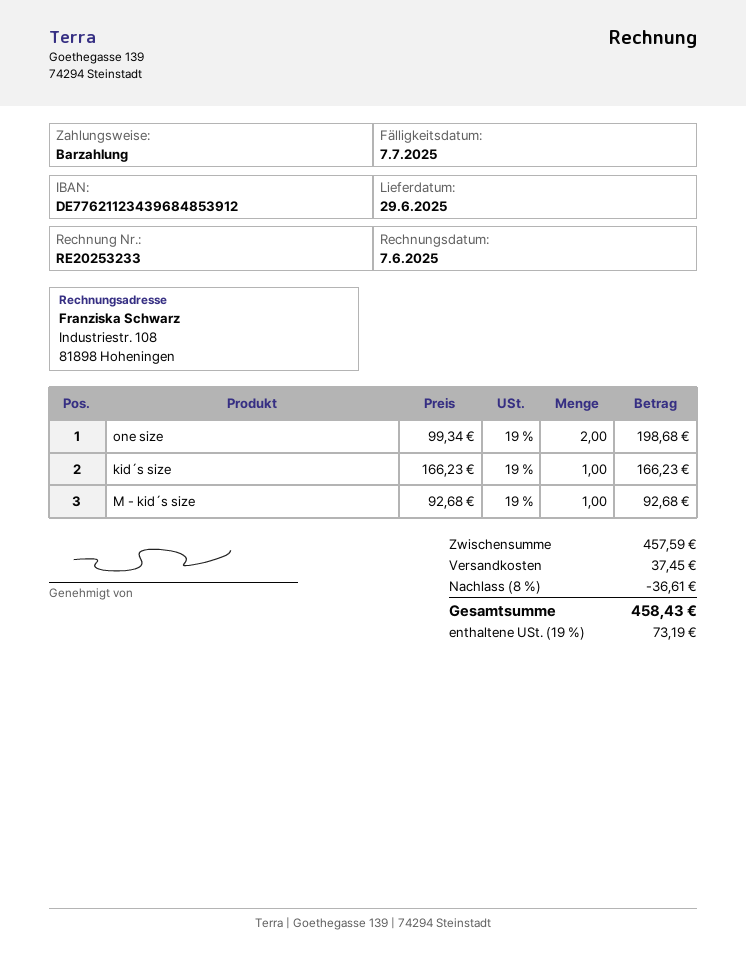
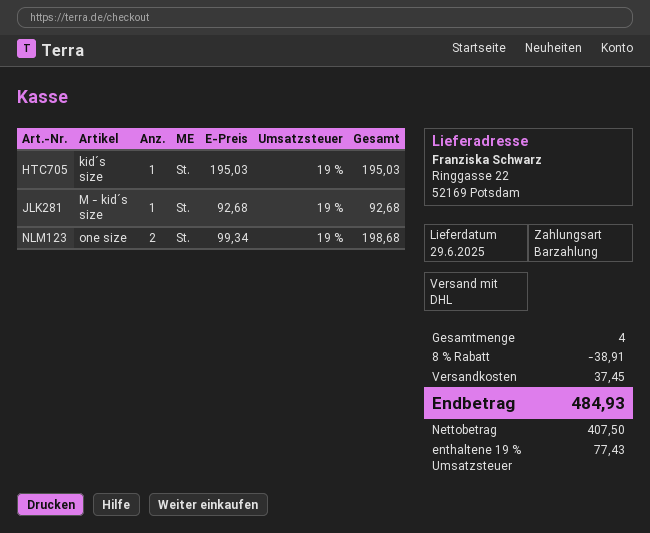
kid´s size: 1 x 166.23 = 166.23 -> 1 x 195.03 = 195.03
discount: 8% = 36.61 -> 8% = 38.91
tax: 19% = 73.19 -> 19% = 77.43
total: 458.43 -> 484.93

